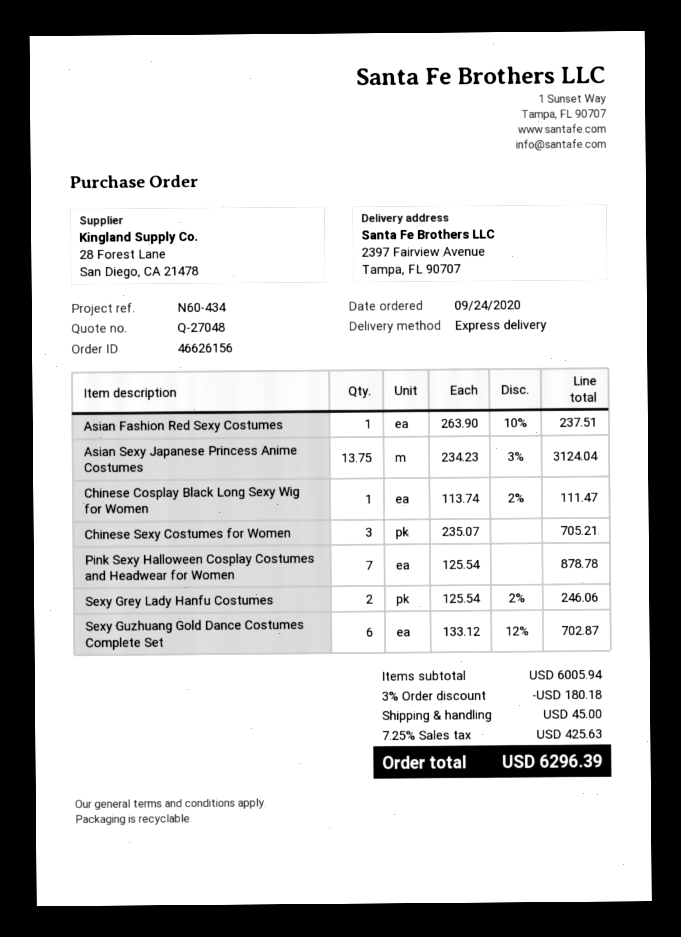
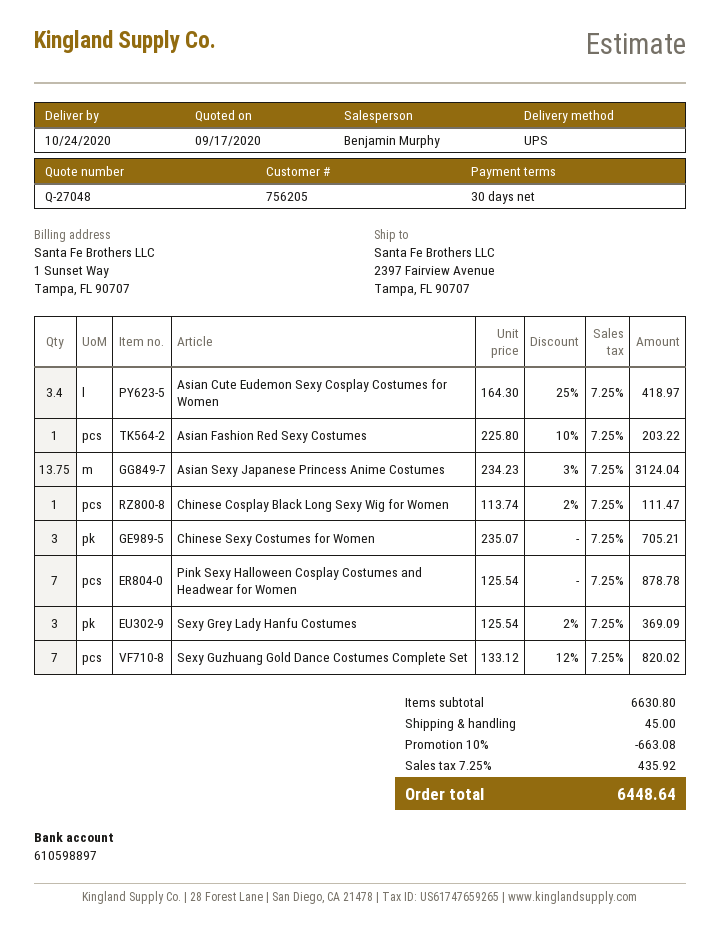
shipping method: express -> UPS
Asian Fashion Red Sexy Costumes: 1 x 263.90 - 10% = 237.51 -> 1 x 225.80 - 10% = 203.22
Sexy Grey Lady Hanfu Costumes: 2 x 125.54 - 2% = 246.06 -> 3 x 125.54 - 2% = 369.09
Sexy Guzhuang Gold Dance Costumes Complete Set: 6 x 133.12 - 12% = 702.87 -> 7 x 133.12 - 12% = 820.02
Asian Cute Eudemon Sexy Cosplay Costumes for Women: none -> 3.4 x 164.30 - 25% = 418.97
subtotal: 6005.94 -> 6630.80
discount: 3% = 180.18 -> 10% = 663.08
tax: 7.25% = 425.63 -> 7.25% = 435.92
total: 6296.39 -> 6448.64

